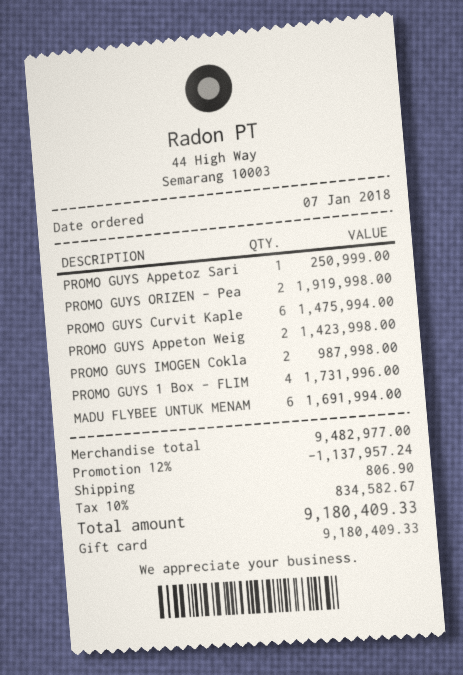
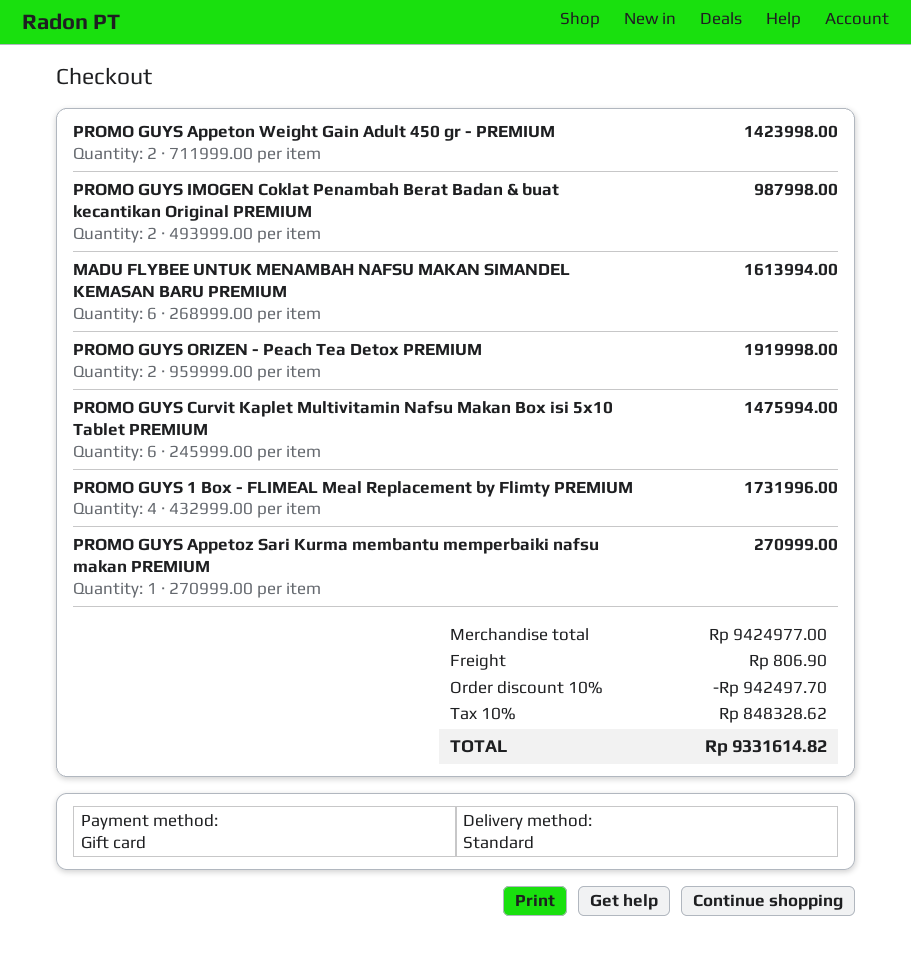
PROMO GUYS Appetoz Sari: 1 for 250999.00 -> 1 for 270999.00
MADU FLYBEE UNTUK MENAM: 6 for 1691994.00 -> 6 for 1613994.00
subtotal: 9482977.00 -> 9424977.00
discount: 12% = 1137957.24 -> 10% = 942497.70
tax: 10% = 834582.67 -> 10% = 848328.62
total: 9180409.33 -> 9331614.82

